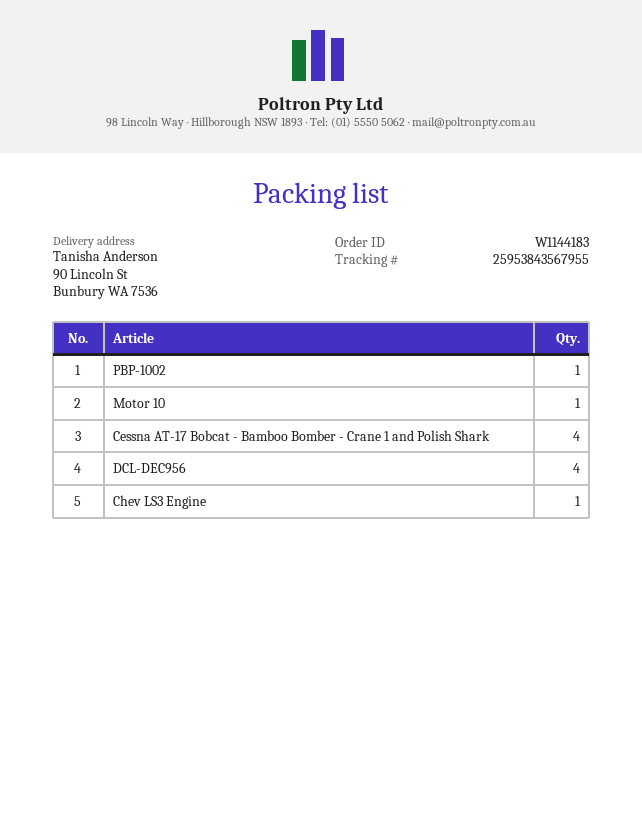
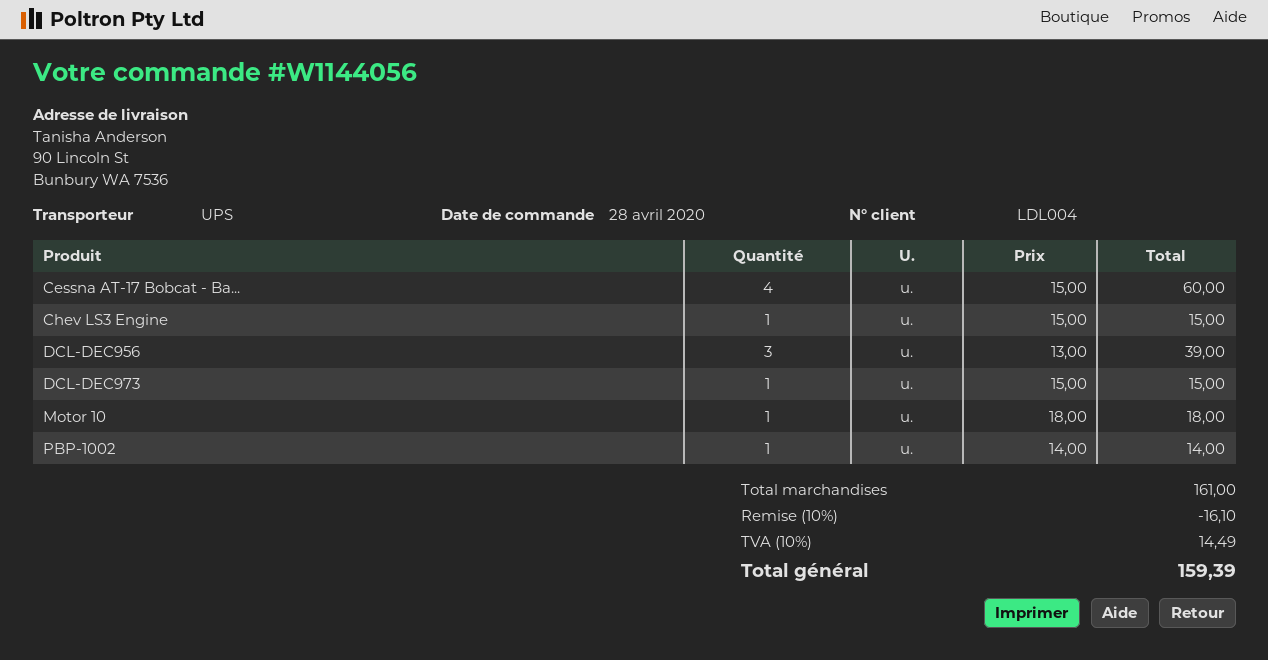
order number: W1144183 -> W1144056
DCL-DEC956: 4 -> 3
DCL-DEC973: none -> 1

